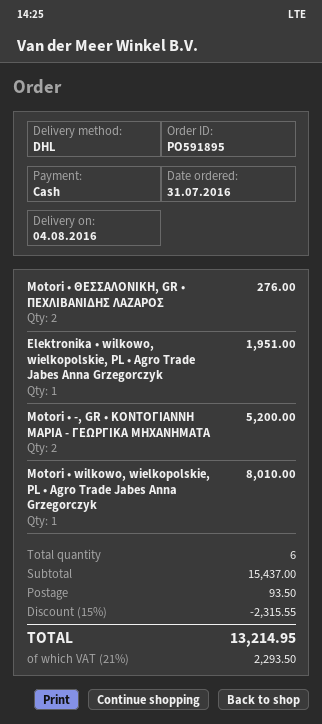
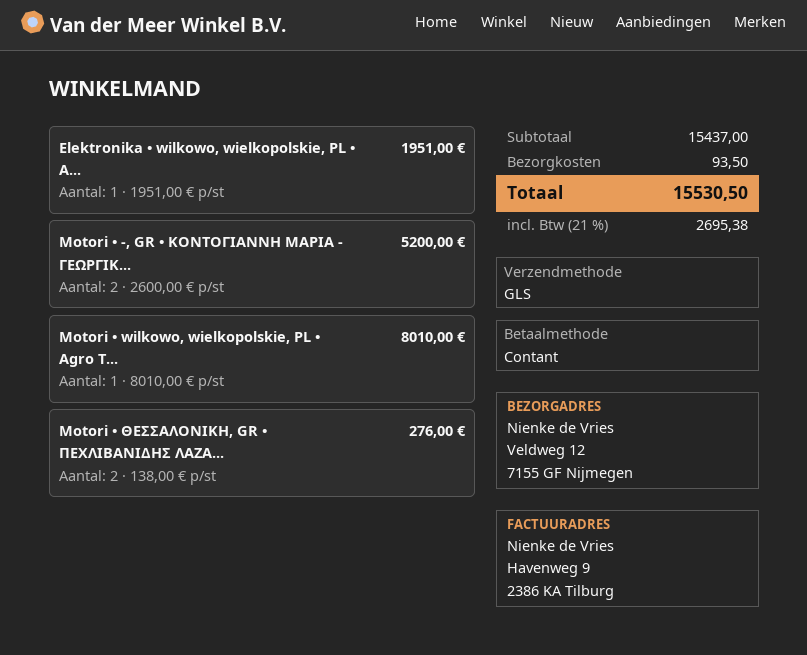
shipping method: DHL -> GLS
discount: 15% = 2315.55 -> none
tax: 21% = 2293.50 -> 21% = 2695.38
total: 13214.95 -> 15530.50

